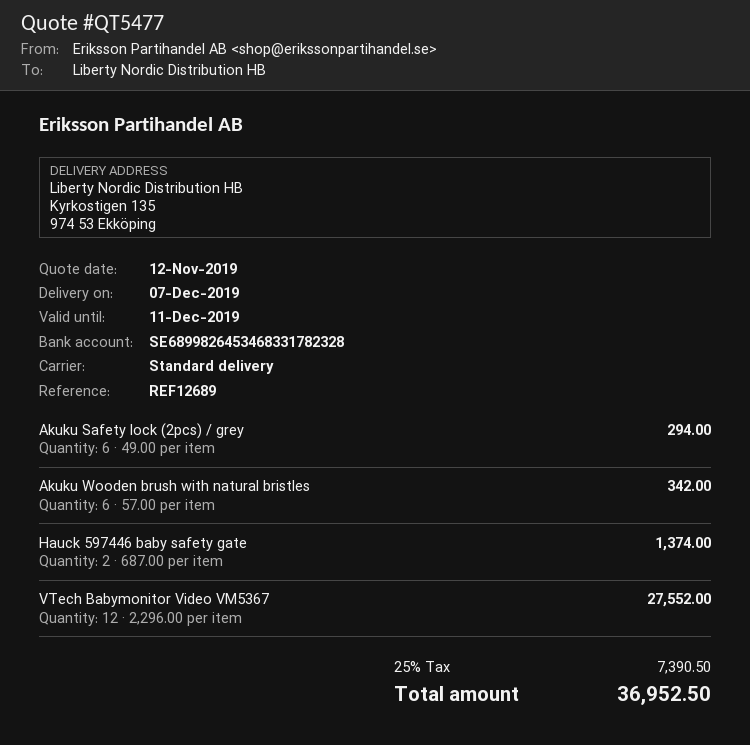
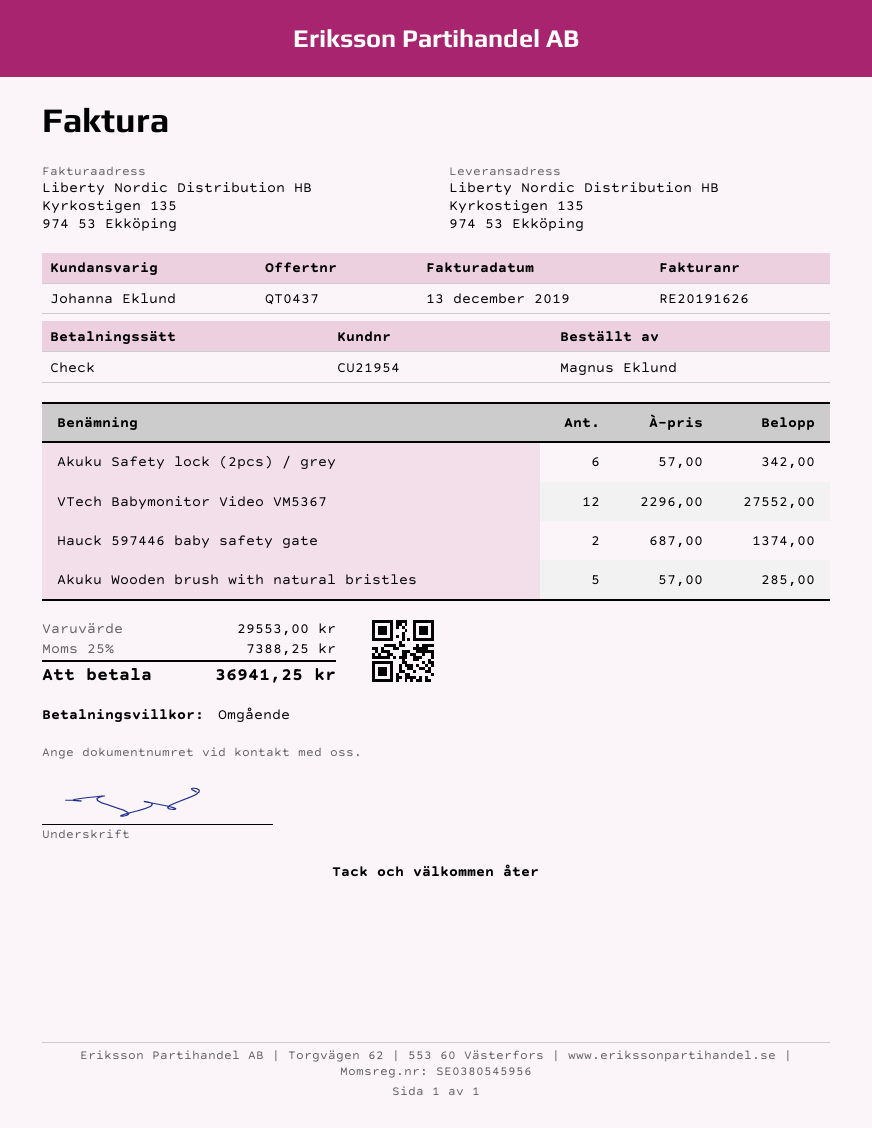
quote number: QT5477 -> QT0437
Akuku Safety lock (2pcs) / grey: 6 x 49.00 = 294.00 -> 6 x 57.00 = 342.00
Akuku Wooden brush with natural bristles: 6 x 57.00 = 342.00 -> 5 x 57.00 = 285.00
tax: 25% = 7390.50 -> 25% = 7388.25
total: 36952.50 -> 36941.25

